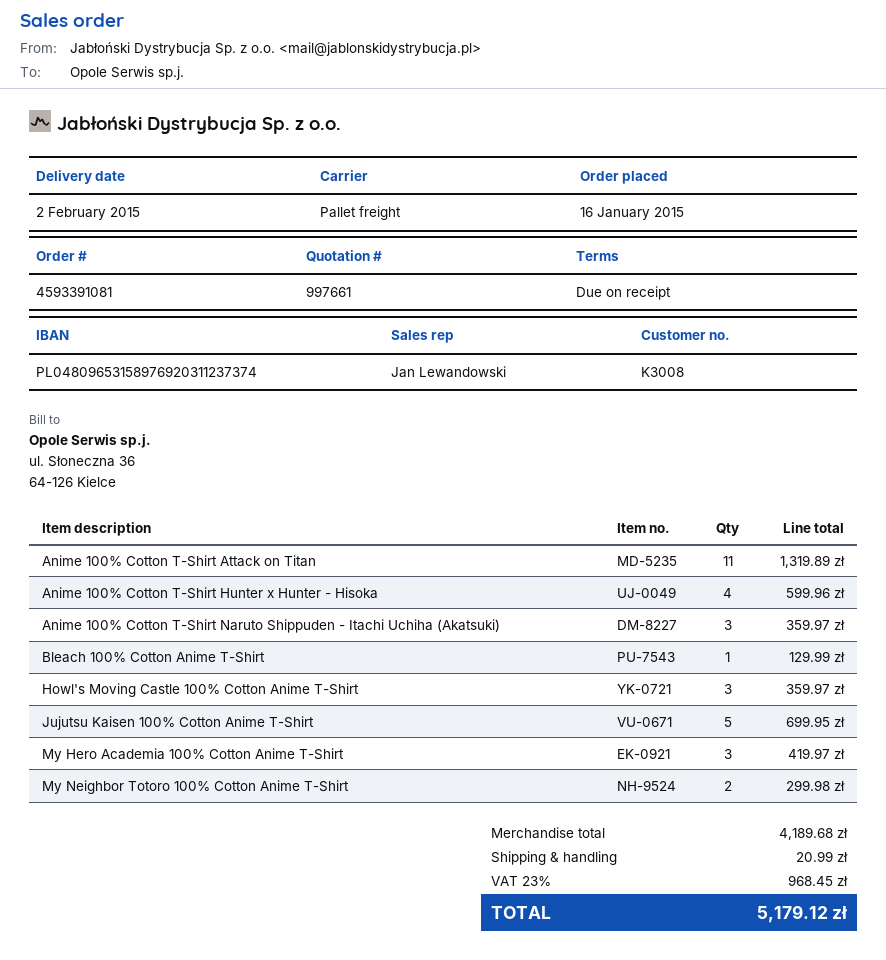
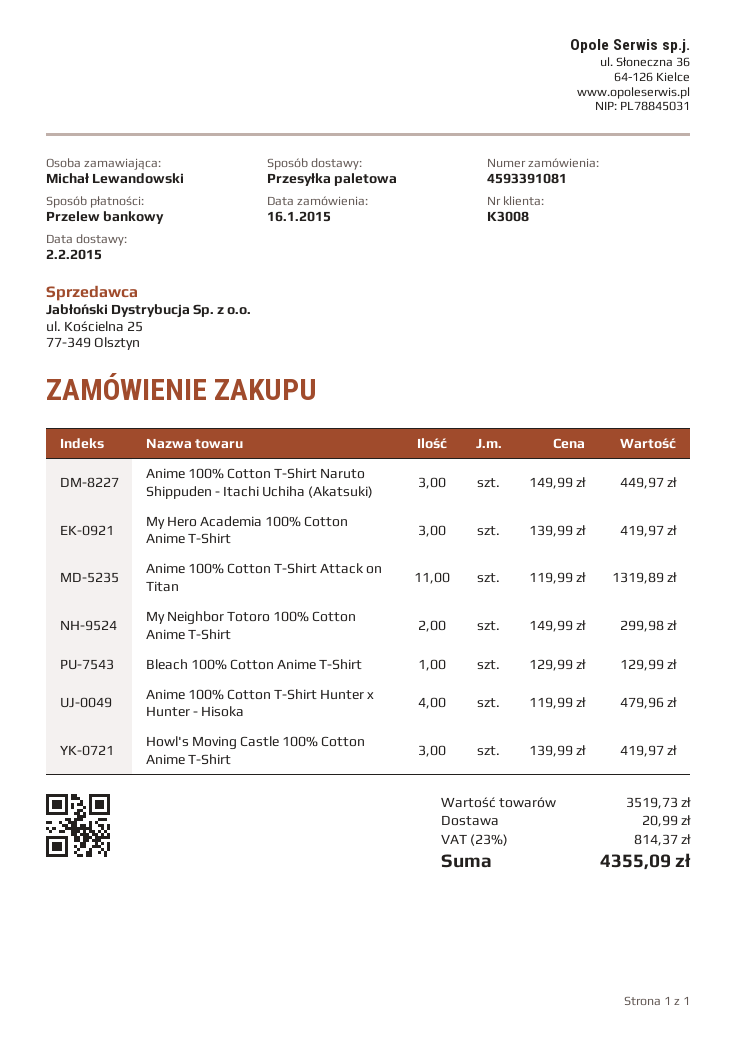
Anime 100% Cotton T-Shirt Hunter x Hunter - Hisoka: 4 for 599.96 -> 4 for 479.96
Anime 100% Cotton T-Shirt Naruto Shippuden - Itachi Uchiha (Akatsuki): 3 for 359.97 -> 3 for 449.97
Howl's Moving Castle 100% Cotton Anime T-Shirt: 3 for 359.97 -> 3 for 419.97
Jujutsu Kaisen 100% Cotton Anime T-Shirt: 5 for 699.95 -> none
subtotal: 4189.68 -> 3519.73
tax: 23% = 968.45 -> 23% = 814.37
total: 5179.12 -> 4355.09

